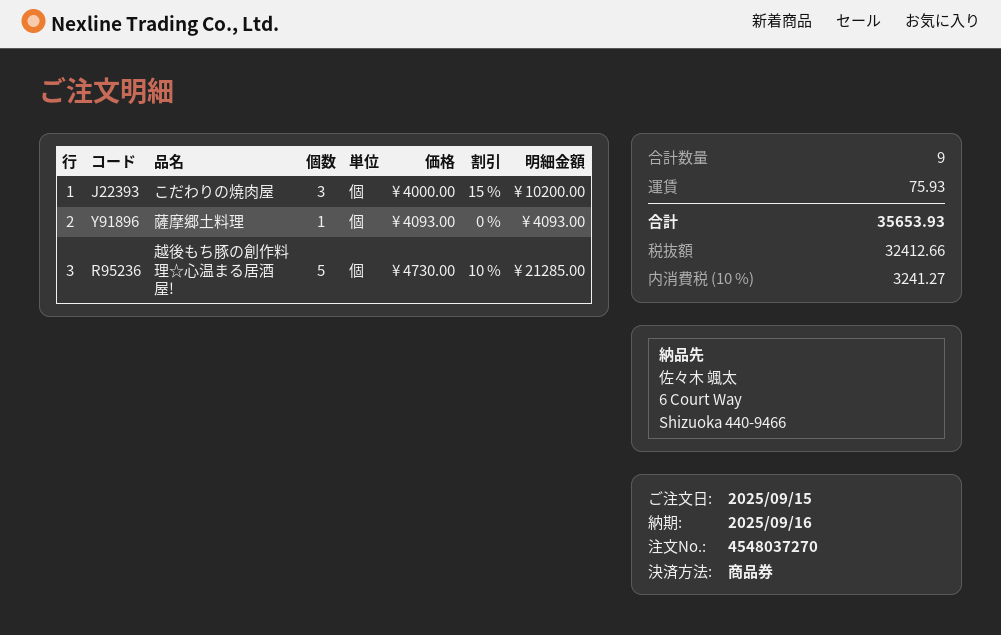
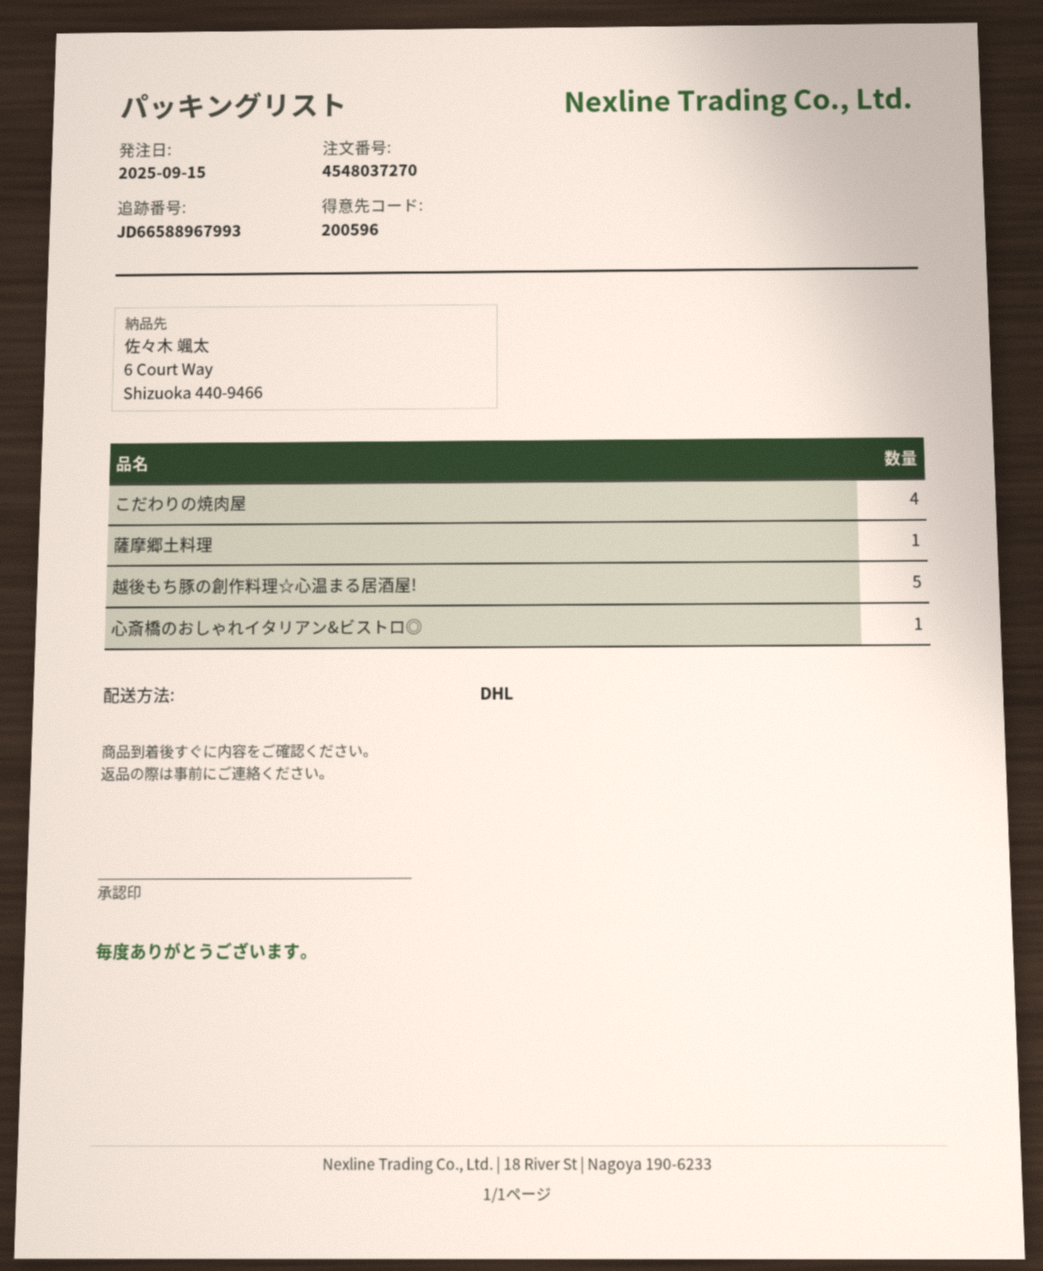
こだわりの焼肉屋: 3 -> 4
心斎橋のおしゃれイタリアン&ビストロ◎: none -> 1

